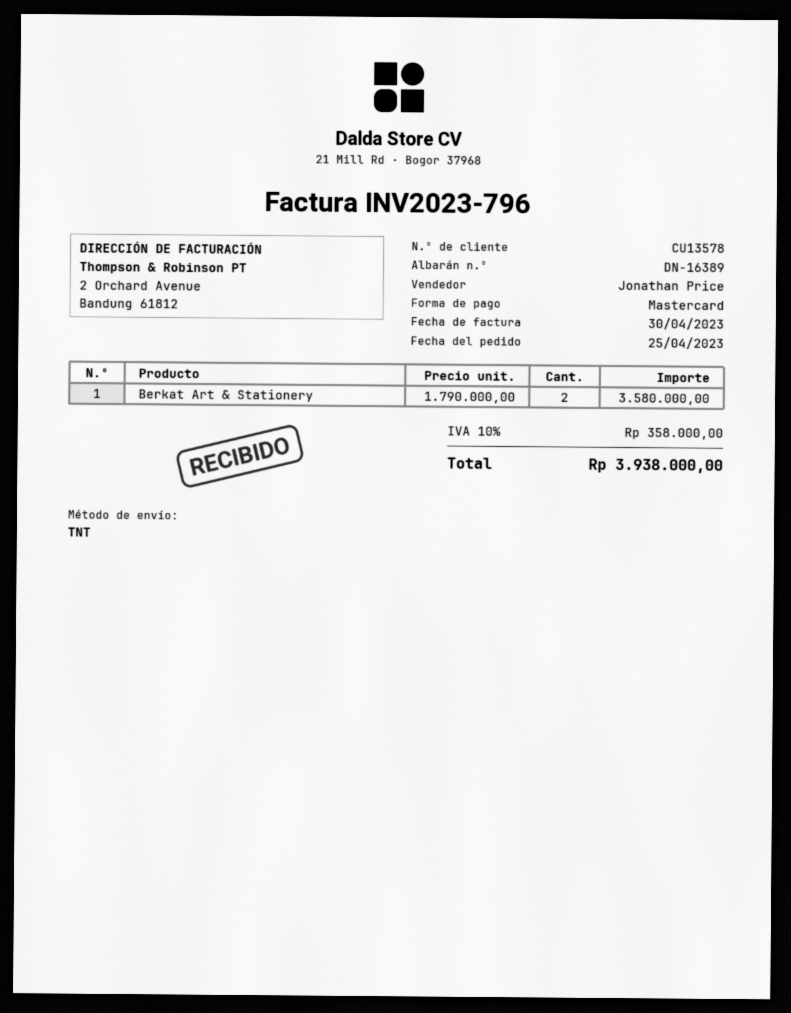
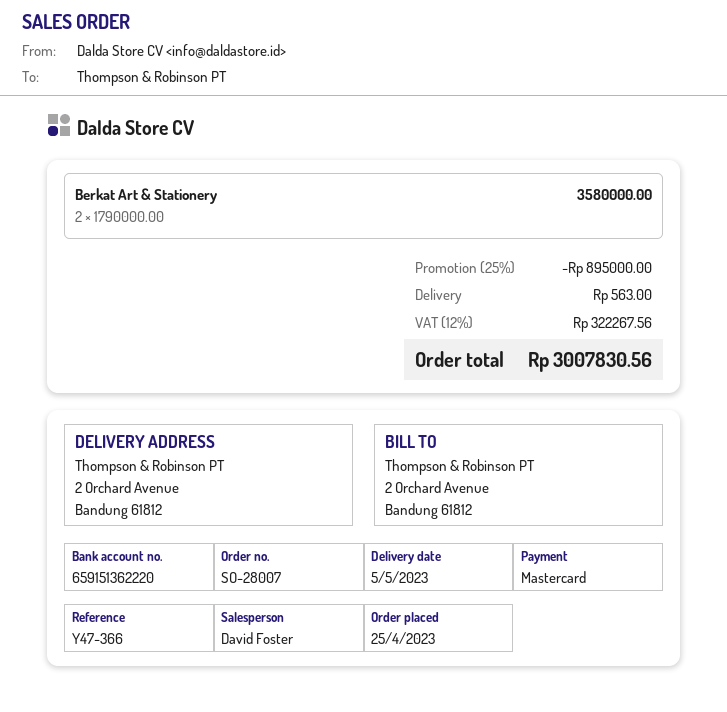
sales rep: Jonathan Price -> David Foster
discount: none -> 25% = 895000.00
shipping: none -> 563.00
tax: 10% = 358000.00 -> 12% = 322267.56
total: 3938000.00 -> 3007830.56

